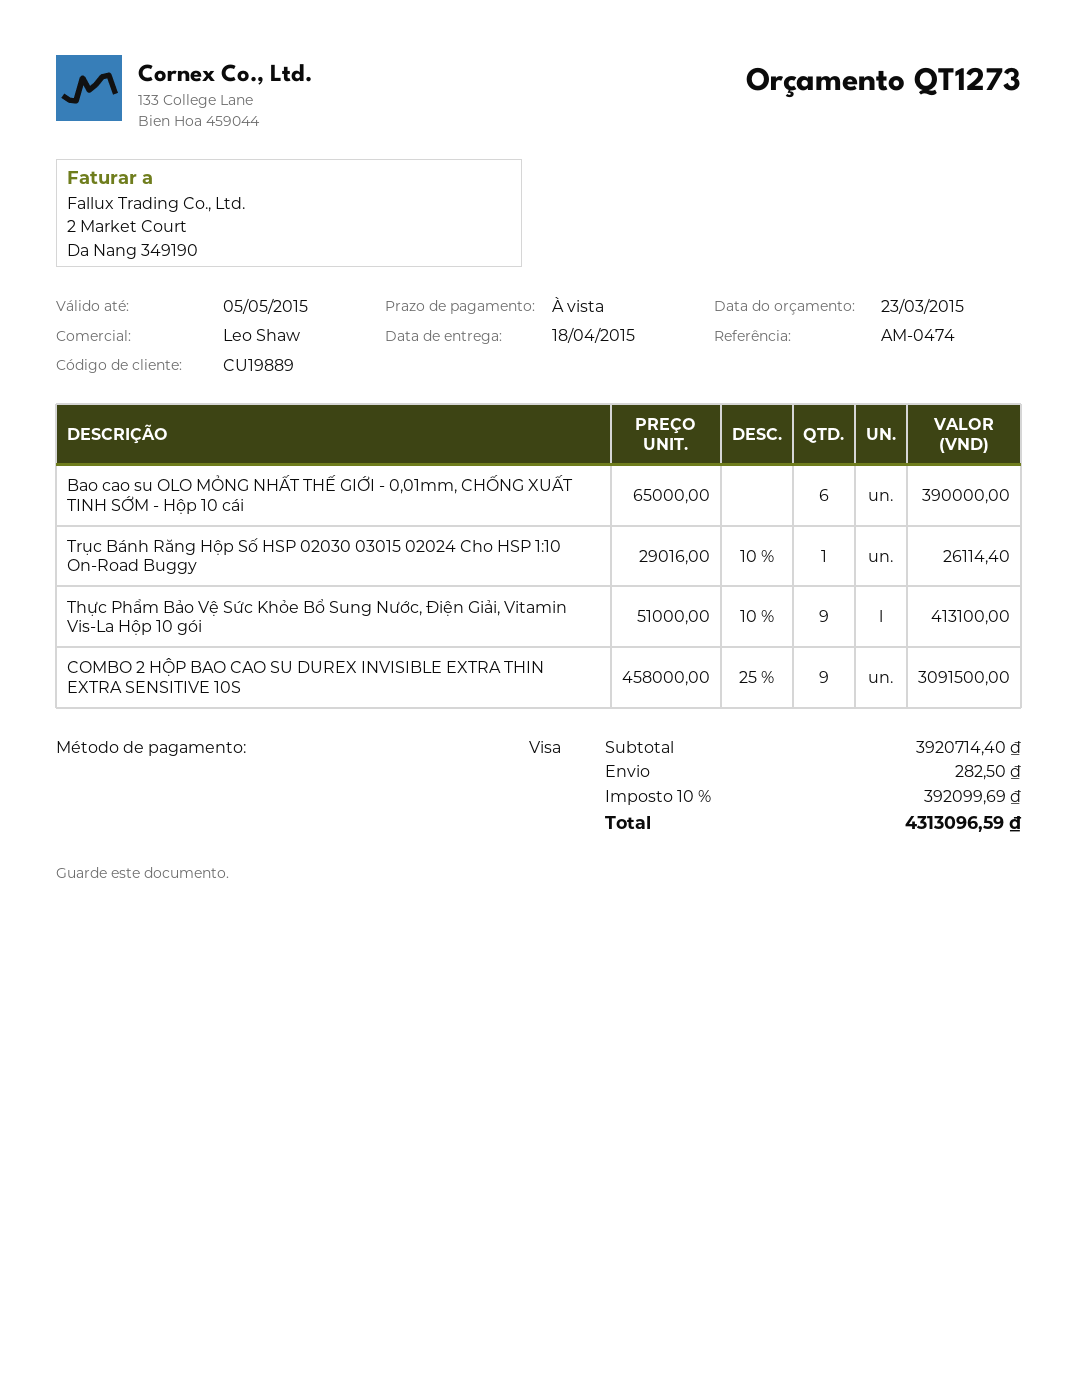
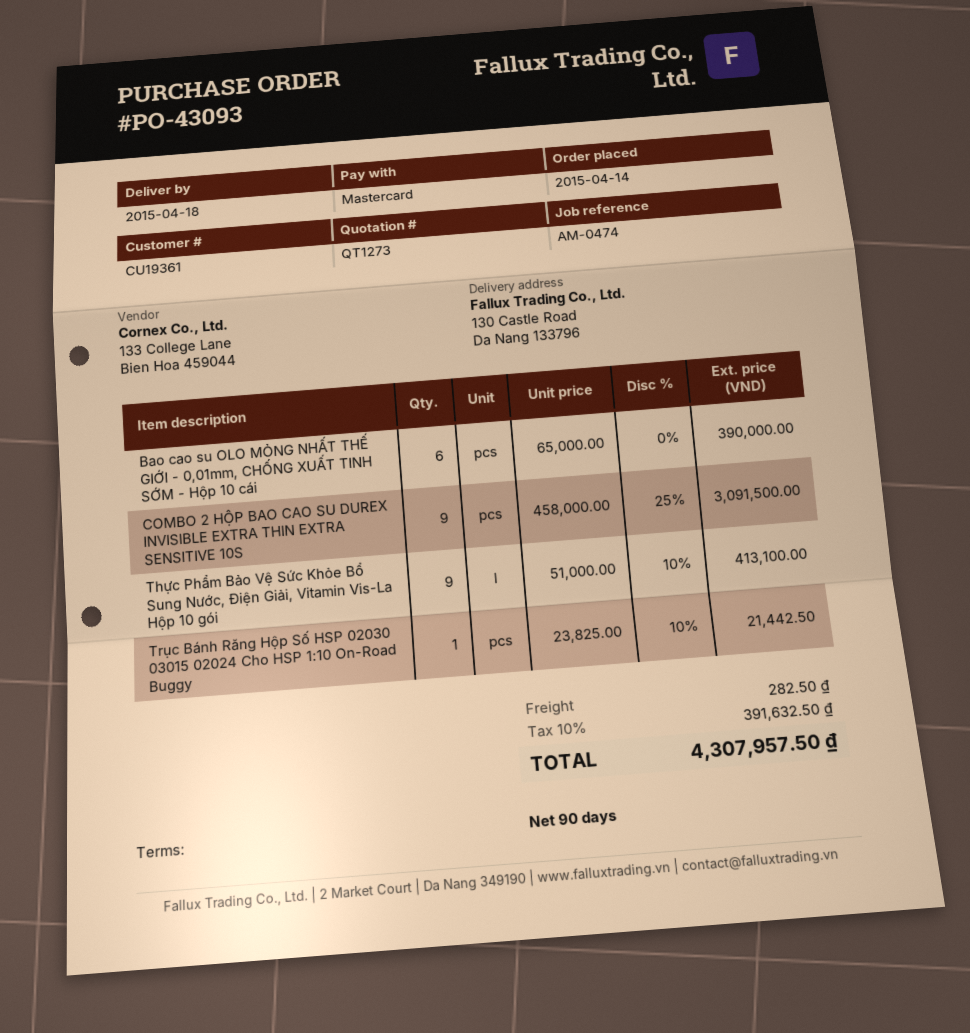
payment terms: on receipt -> 90 days
customer number: CU19889 -> CU19361
payment method: Visa -> Mastercard
Trục Bánh Răng Hộp Số HSP 02030 03015 02024 Cho HSP 1:10 On-Road Buggy: 1 x 29016.00 - 10% = 26114.40 -> 1 x 23825.00 - 10% = 21442.50
tax: 10% = 392099.69 -> 10% = 391632.50
total: 4313096.59 -> 4307957.50

